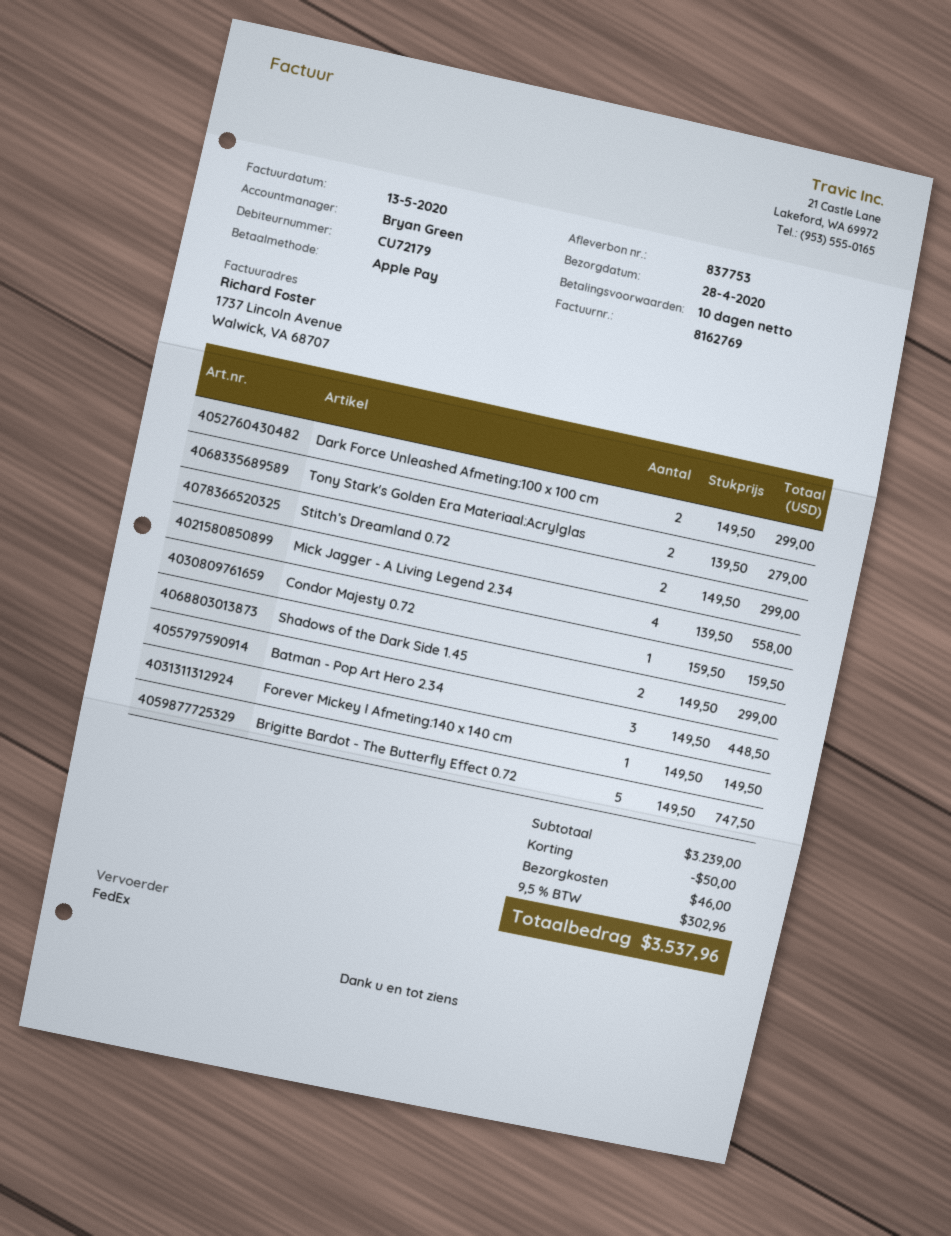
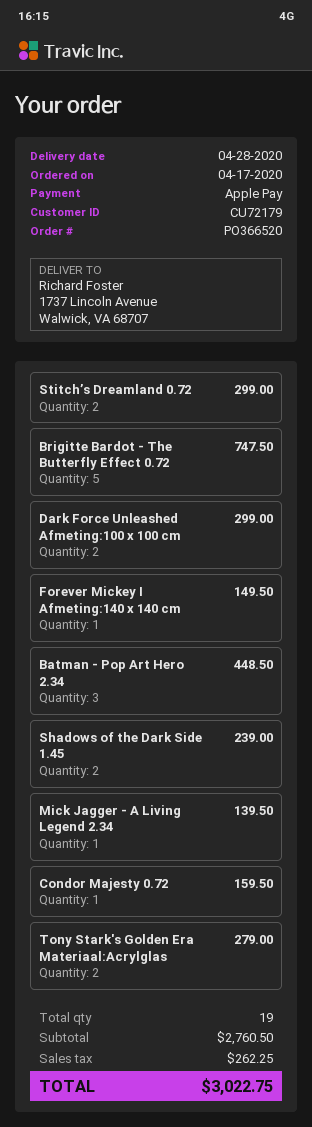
Mick Jagger - A Living Legend 2.34: 4 for 558.00 -> 1 for 139.50
Shadows of the Dark Side 1.45: 2 for 299.00 -> 2 for 239.00
subtotal: 3239.00 -> 2760.50
discount: 50.00 -> none
shipping: 46.00 -> none
tax: 302.96 -> 262.25
total: 3537.96 -> 3022.75

